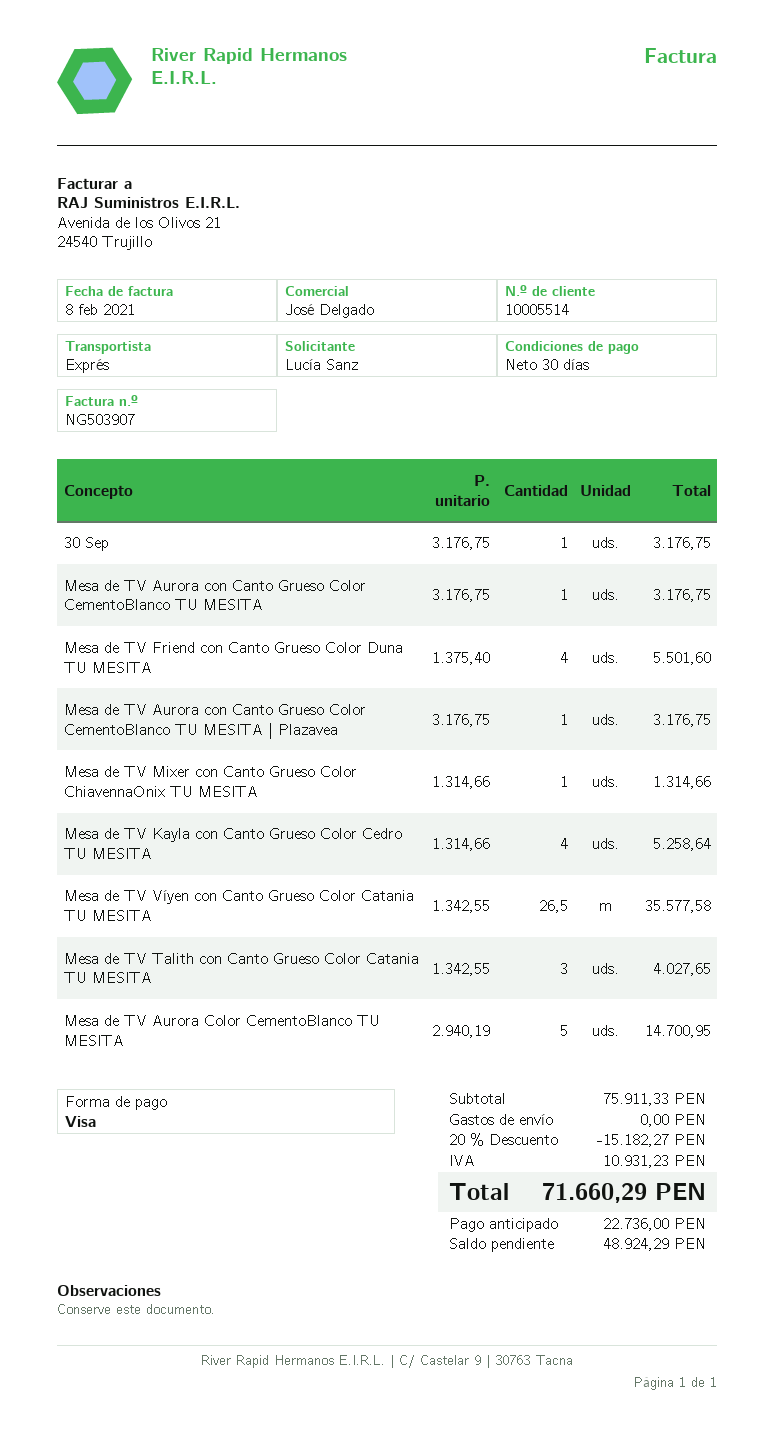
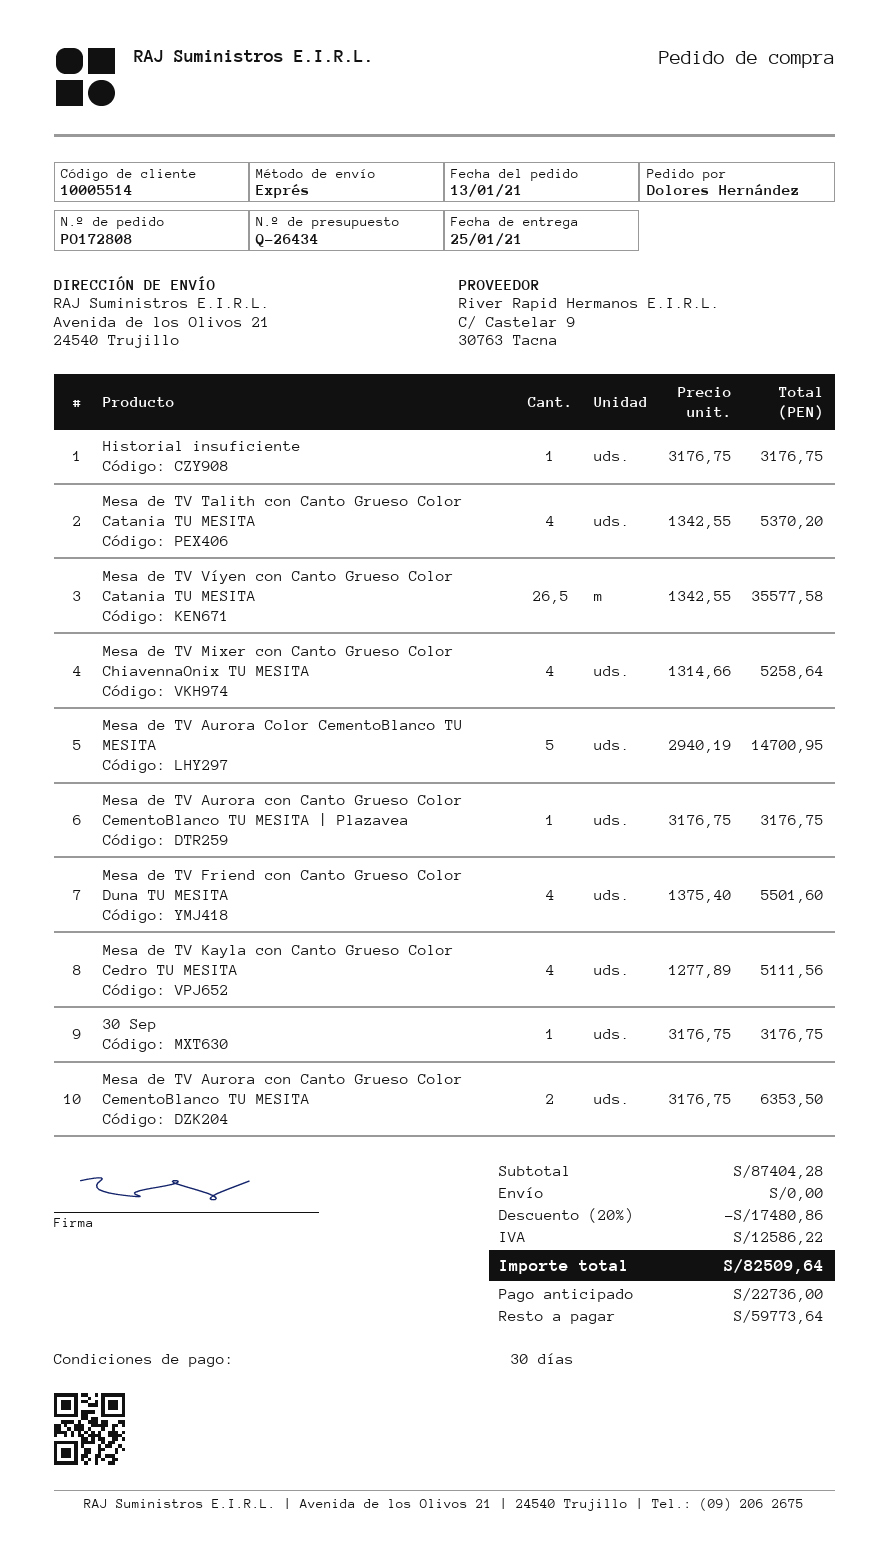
ordered by: Lucía Sanz -> Dolores Hernández
Mesa de TV Aurora con Canto Grueso Color CementoBlanco TU MESITA: 1 x 3176.75 = 3176.75 -> 2 x 3176.75 = 6353.50
Mesa de TV Mixer con Canto Grueso Color ChiavennaOnix TU MESITA: 1 x 1314.66 = 1314.66 -> 4 x 1314.66 = 5258.64
Mesa de TV Kayla con Canto Grueso Color Cedro TU MESITA: 4 x 1314.66 = 5258.64 -> 4 x 1277.89 = 5111.56
Mesa de TV Talith con Canto Grueso Color Catania TU MESITA: 3 x 1342.55 = 4027.65 -> 4 x 1342.55 = 5370.20
Historial insuficiente: none -> 1 x 3176.75 = 3176.75
subtotal: 75911.33 -> 87404.28
discount: 20% = 15182.27 -> 20% = 17480.86
tax: 10931.23 -> 12586.22
total: 71660.29 -> 82509.64
balance: 48924.29 -> 59773.64

